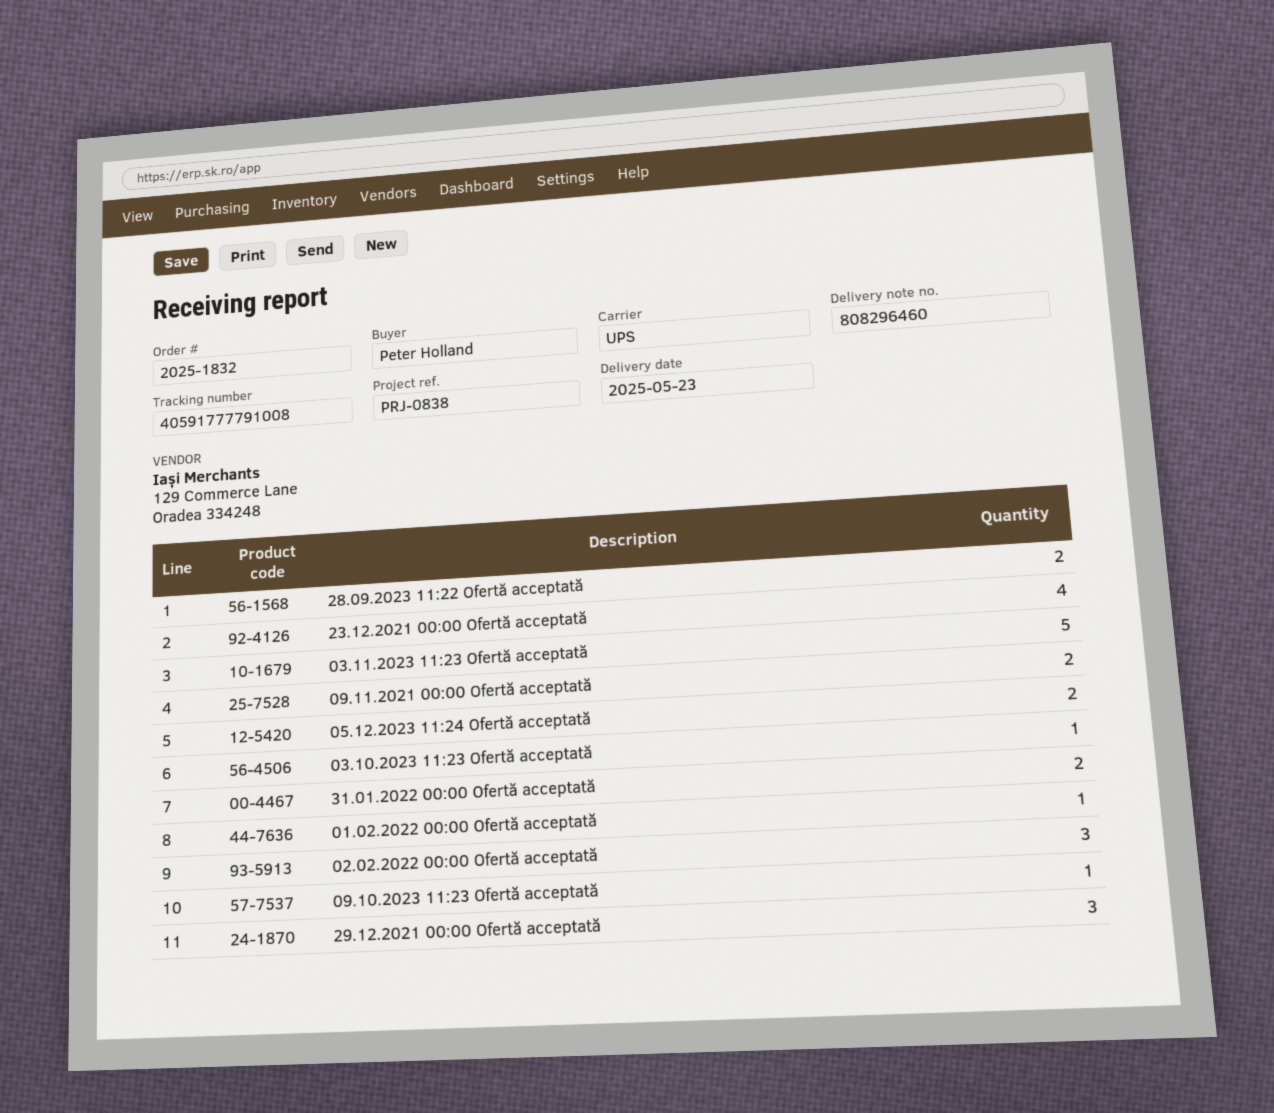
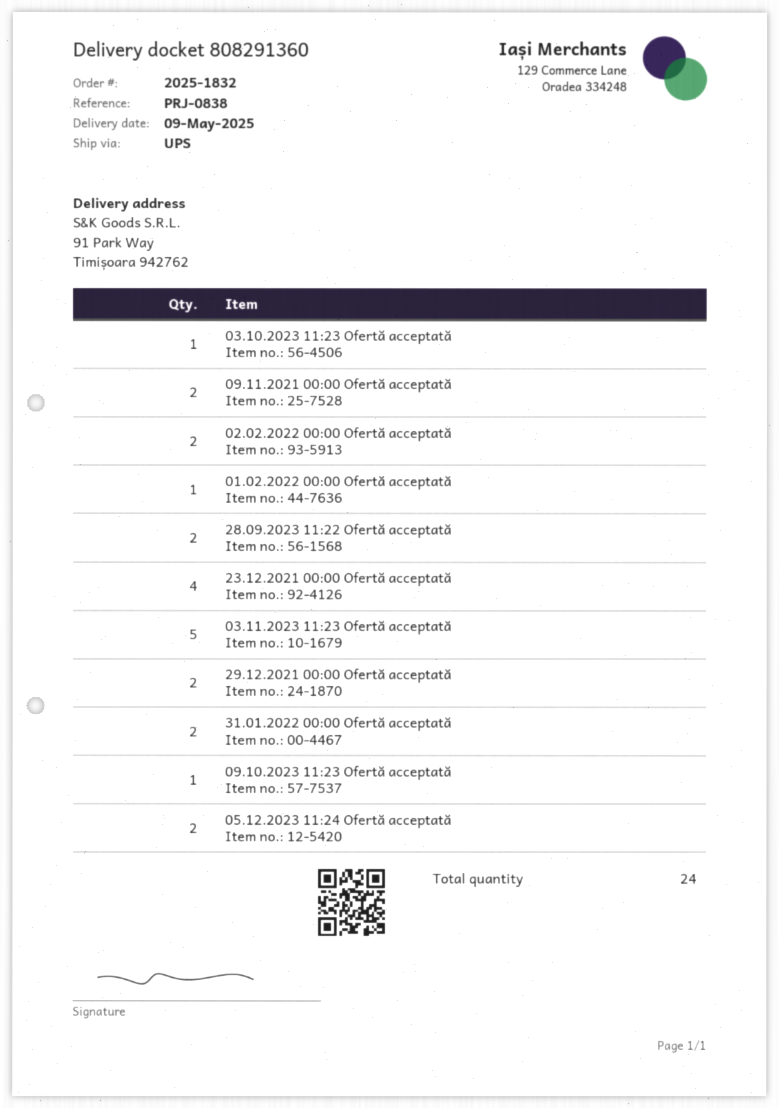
delivery note number: 808296460 -> 808291360
delivery date: 2025-05-23 -> 2025-05-09
02.02.2022 00:00 Ofertă acceptată: 3 -> 2
29.12.2021 00:00 Ofertă acceptată: 3 -> 2

